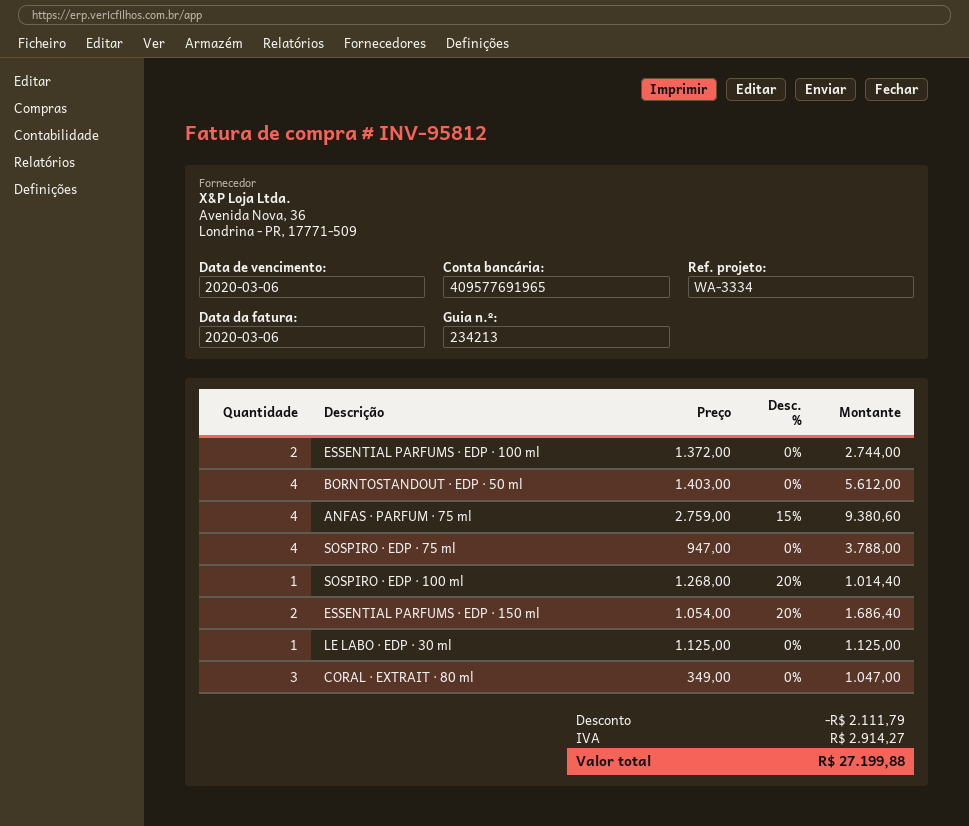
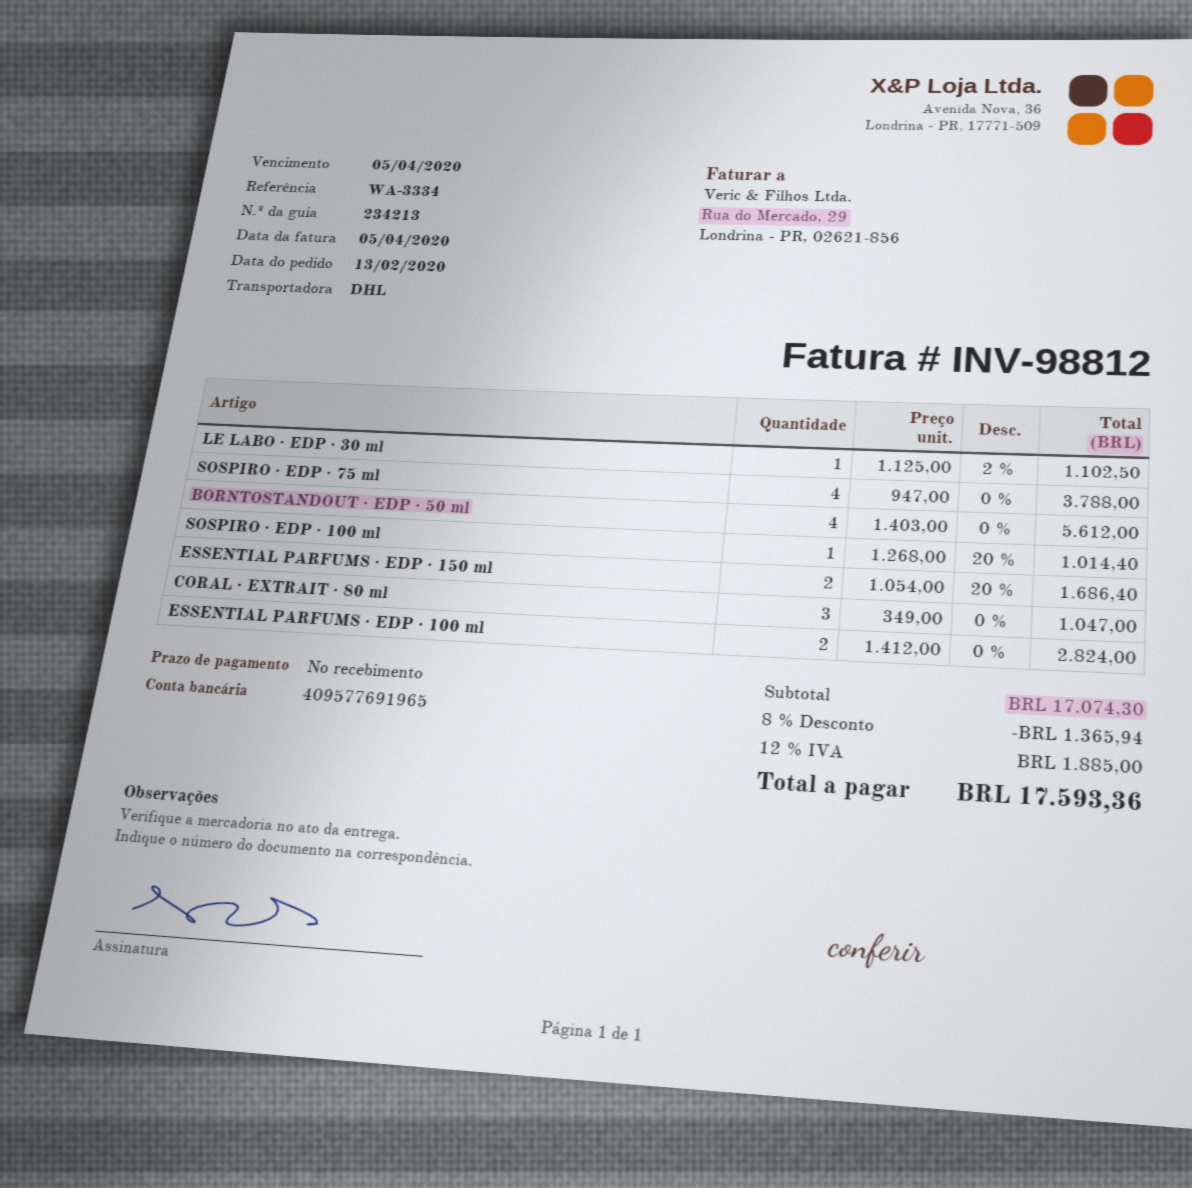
invoice number: INV-95812 -> INV-98812
invoice date: 2020-03-06 -> 2020-04-05
due date: 2020-03-06 -> 2020-04-05
ESSENTIAL PARFUMS · EDP · 100 ml: 2 x 1372.00 = 2744.00 -> 2 x 1412.00 = 2824.00
ANFAS · PARFUM · 75 ml: 4 x 2759.00 - 15% = 9380.60 -> none
LE LABO · EDP · 30 ml: 1 x 1125.00 = 1125.00 -> 1 x 1125.00 - 2% = 1102.50
discount: 2111.79 -> 1365.94
tax: 2914.27 -> 1885.00
total: 27199.88 -> 17593.36

